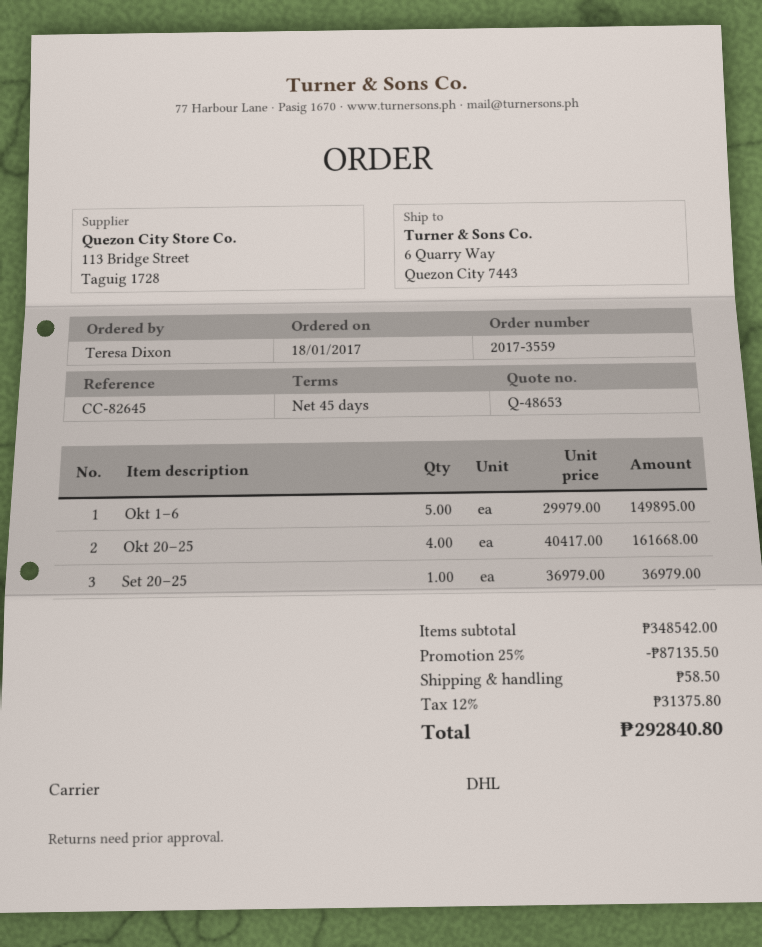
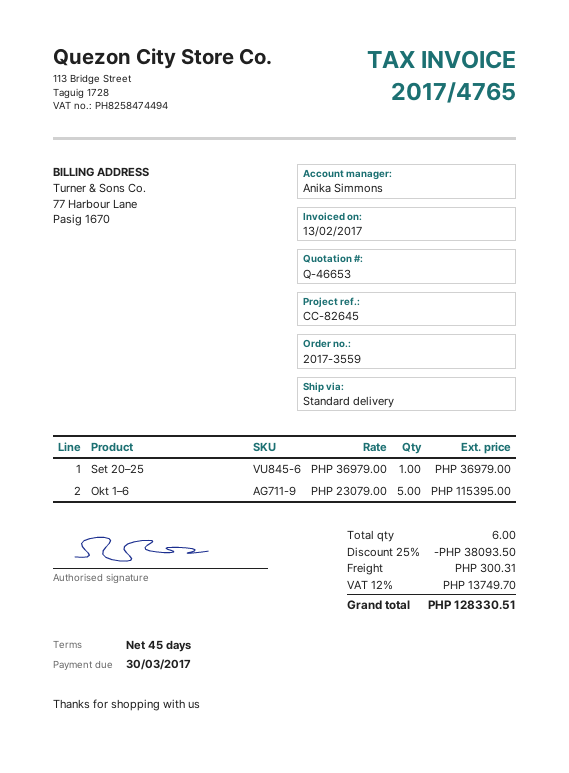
quote number: Q-48653 -> Q-46653
shipping method: DHL -> standard
Okt 1–6: 5 x 29979.00 = 149895.00 -> 5 x 23079.00 = 115395.00
Okt 20–25: 4 x 40417.00 = 161668.00 -> none
discount: 25% = 87135.50 -> 25% = 38093.50
shipping: 58.50 -> 300.31
tax: 12% = 31375.80 -> 12% = 13749.70
total: 292840.80 -> 128330.51

